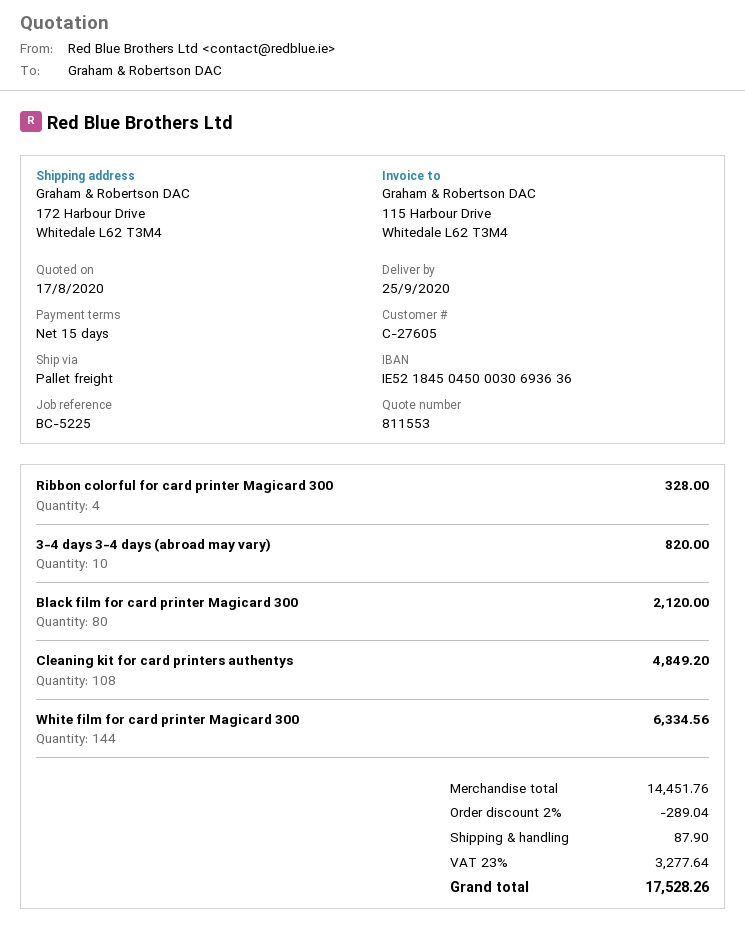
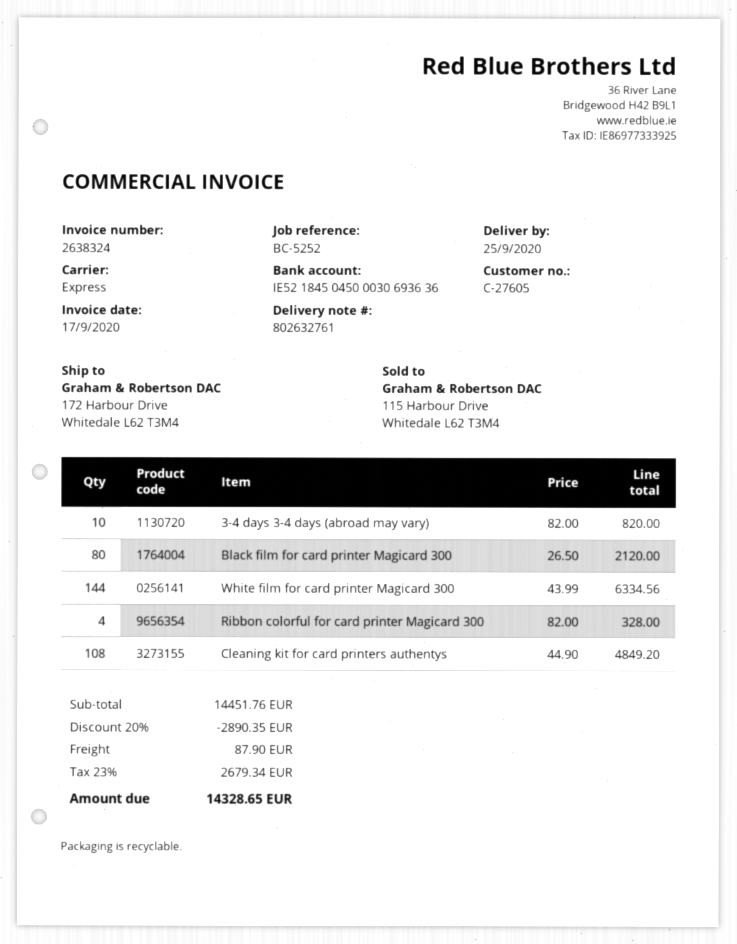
reference: BC-5225 -> BC-5252
shipping method: pallet freight -> express
discount: 2% = 289.04 -> 20% = 2890.35
tax: 23% = 3277.64 -> 23% = 2679.34
total: 17528.26 -> 14328.65

